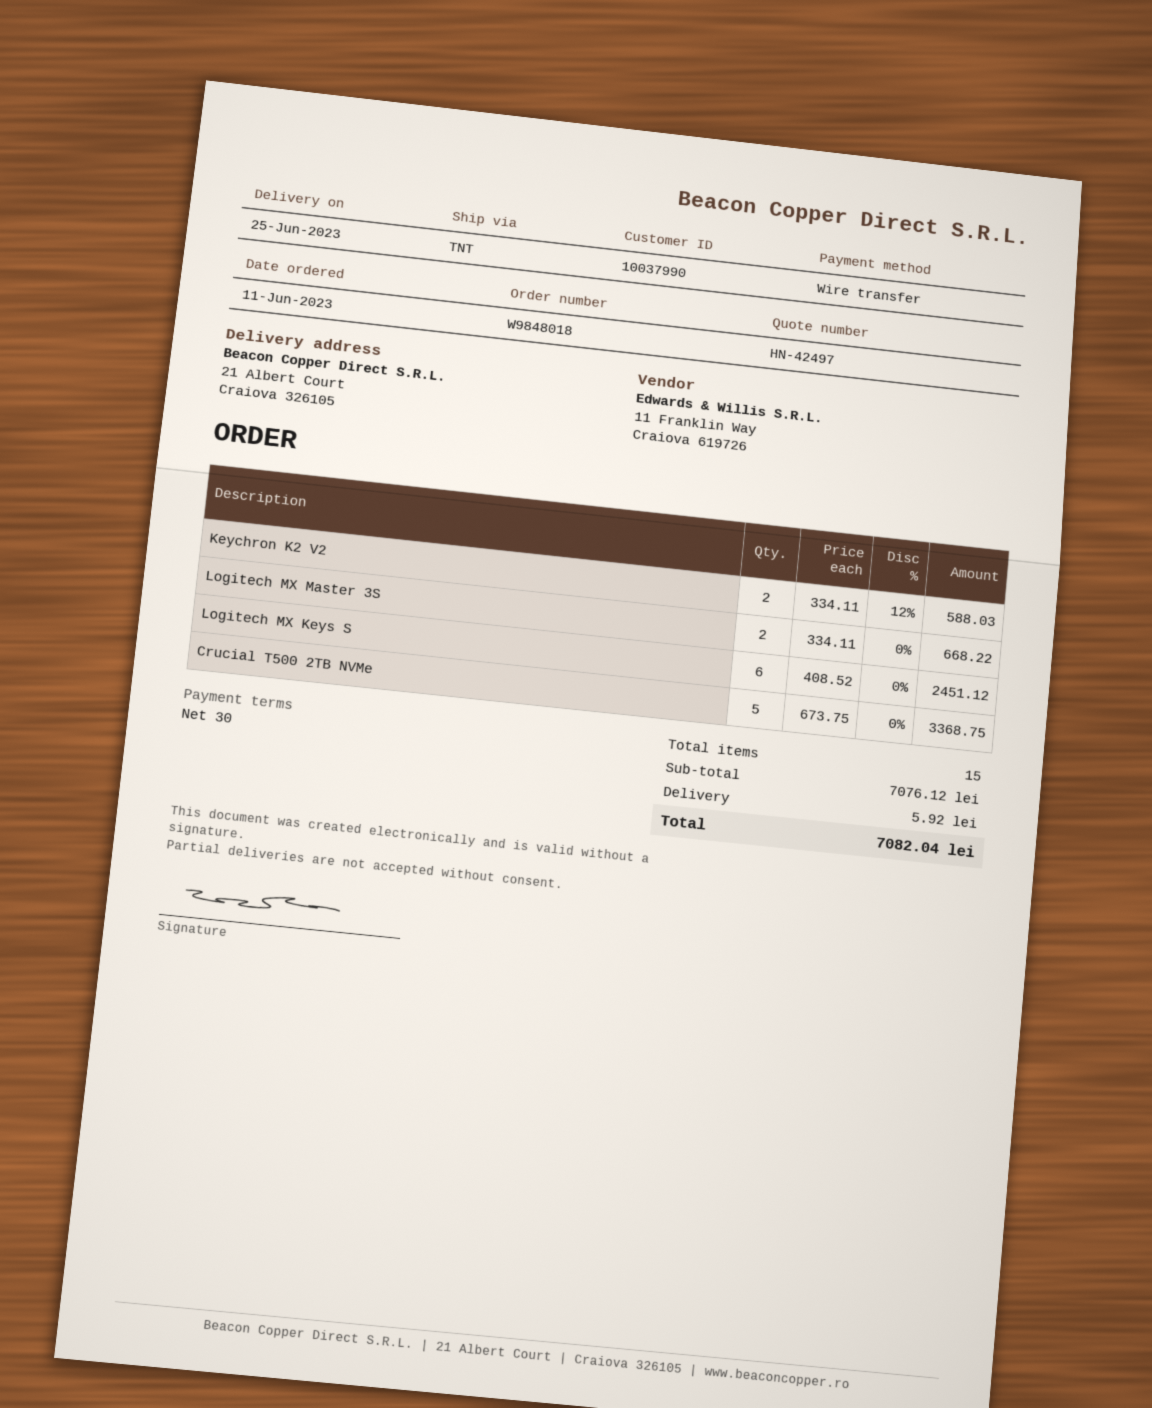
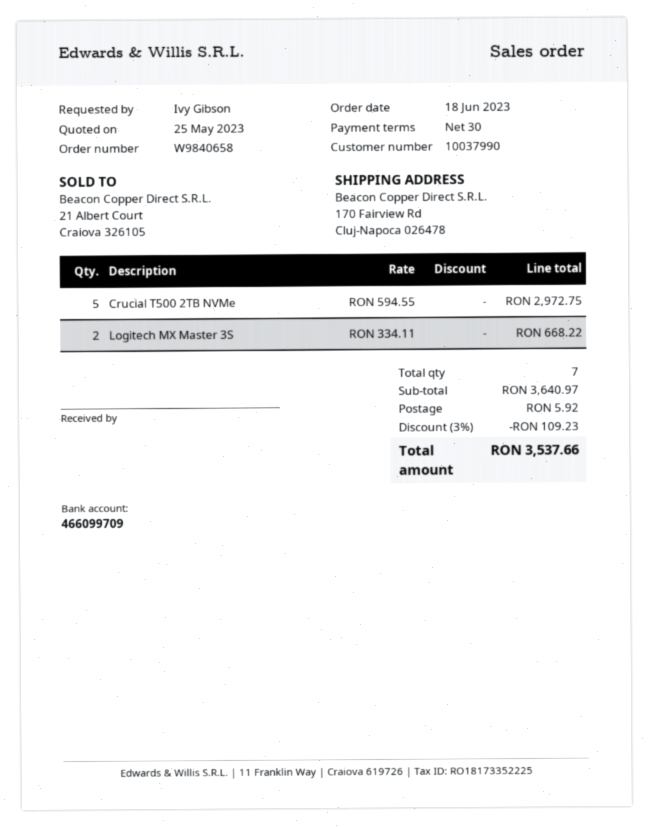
order number: W9848018 -> W9840658
order date: 2023-06-11 -> 2023-06-18
ship to: 21 Albert Court, Craiova 326105 -> 170 Fairview Rd, Cluj-Napoca 026478
Keychron K2 V2: 2 x 334.11 - 12% = 588.03 -> none
Logitech MX Keys S: 6 x 408.52 = 2451.12 -> none
Crucial T500 2TB NVMe: 5 x 673.75 = 3368.75 -> 5 x 594.55 = 2972.75
total quantity: 15 -> 7
subtotal: 7076.12 -> 3640.97
discount: none -> 3% = 109.23
total: 7082.04 -> 3537.66

